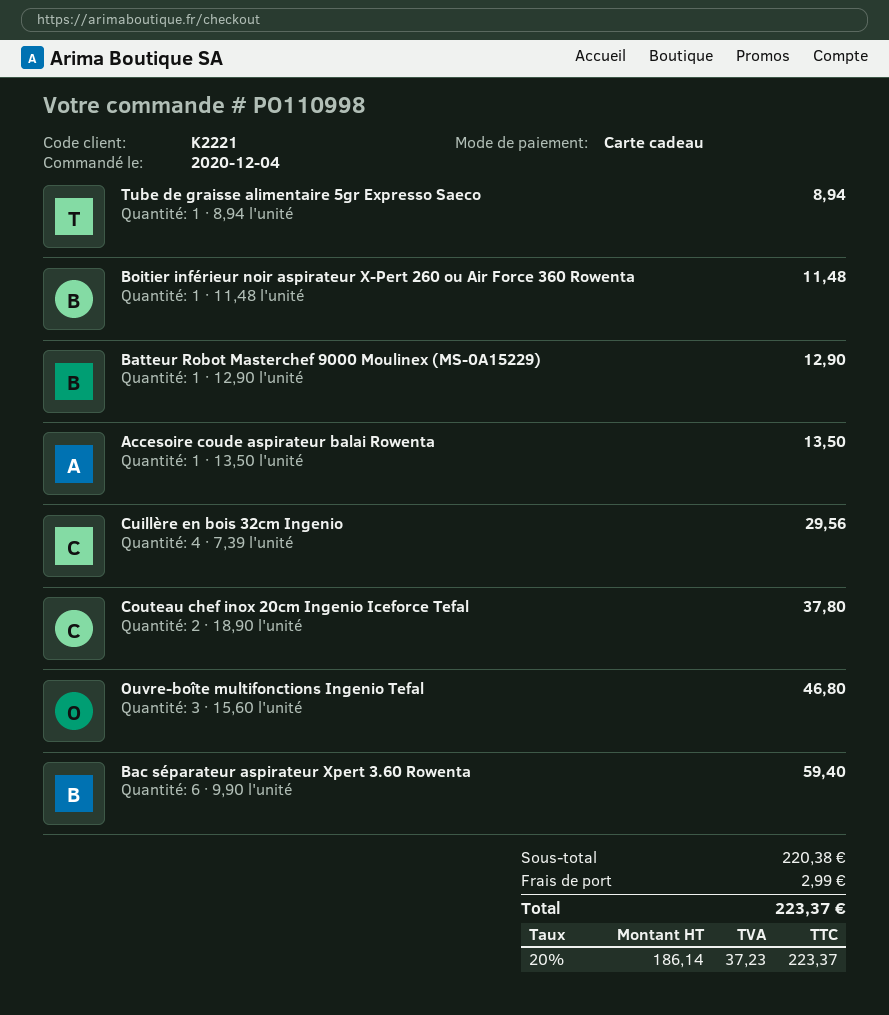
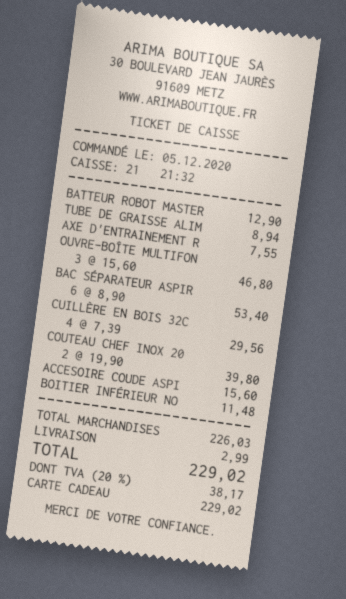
order date: 2020-12-04 -> 2020-12-05
Accesoire coude aspirateur balai Rowenta: 1 x 13.50 = 13.50 -> 1 x 15.60 = 15.60
Couteau chef inox 20cm Ingenio Iceforce Tefal: 2 x 18.90 = 37.80 -> 2 x 19.90 = 39.80
Bac séparateur aspirateur Xpert 3.60 Rowenta: 6 x 9.90 = 59.40 -> 6 x 8.90 = 53.40
AXE D'ENTRAINEMENT R: none -> 1 x 7.55 = 7.55
subtotal: 220.38 -> 226.03
tax: 20% = 37.23 -> 20% = 38.17
total: 223.37 -> 229.02

